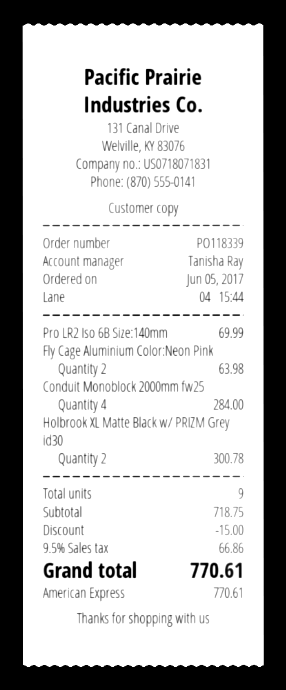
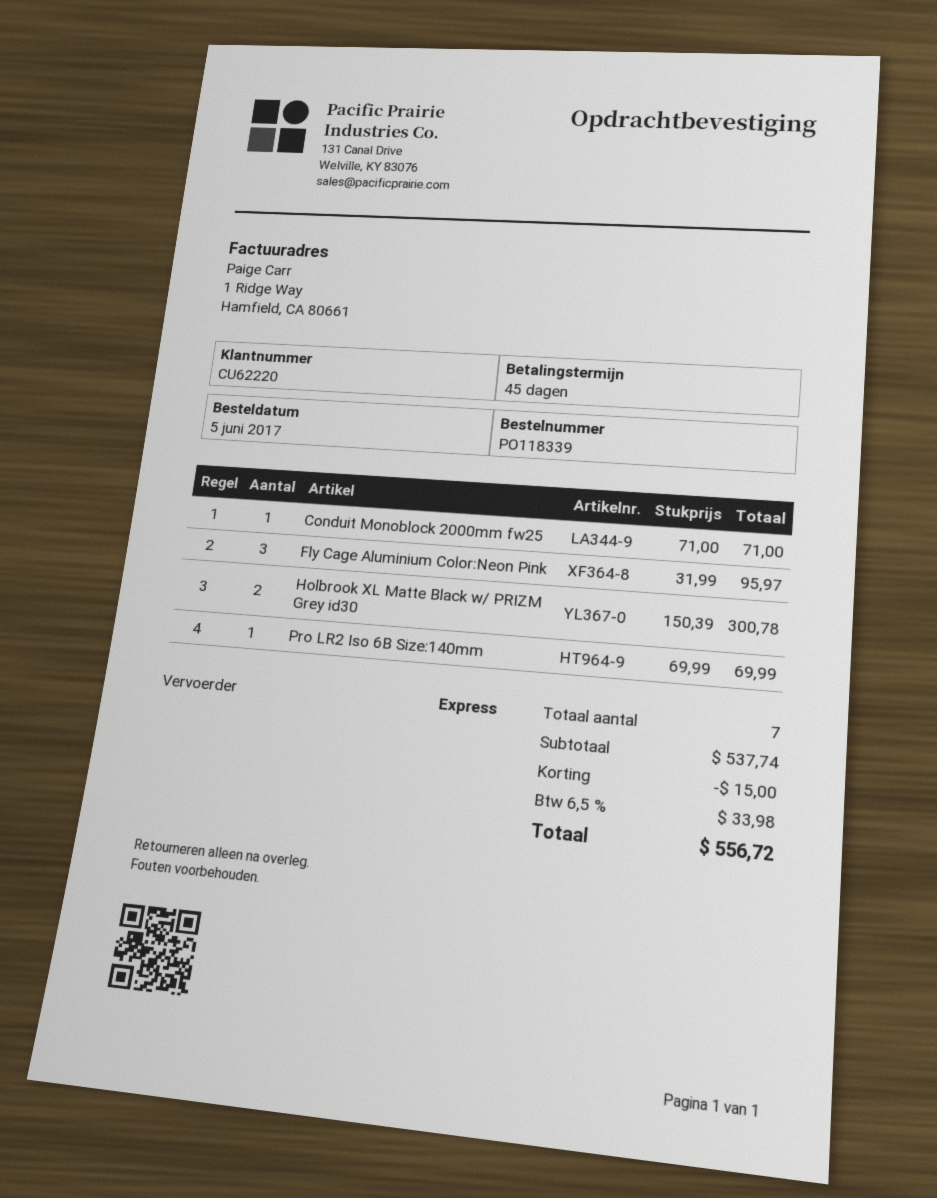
Fly Cage Aluminium Color:Neon Pink: 2 for 63.98 -> 3 for 95.97
Conduit Monoblock 2000mm fw25: 4 for 284.00 -> 1 for 71.00
total quantity: 9 -> 7
subtotal: 718.75 -> 537.74
tax: 9.5% = 66.86 -> 6.5% = 33.98
total: 770.61 -> 556.72

